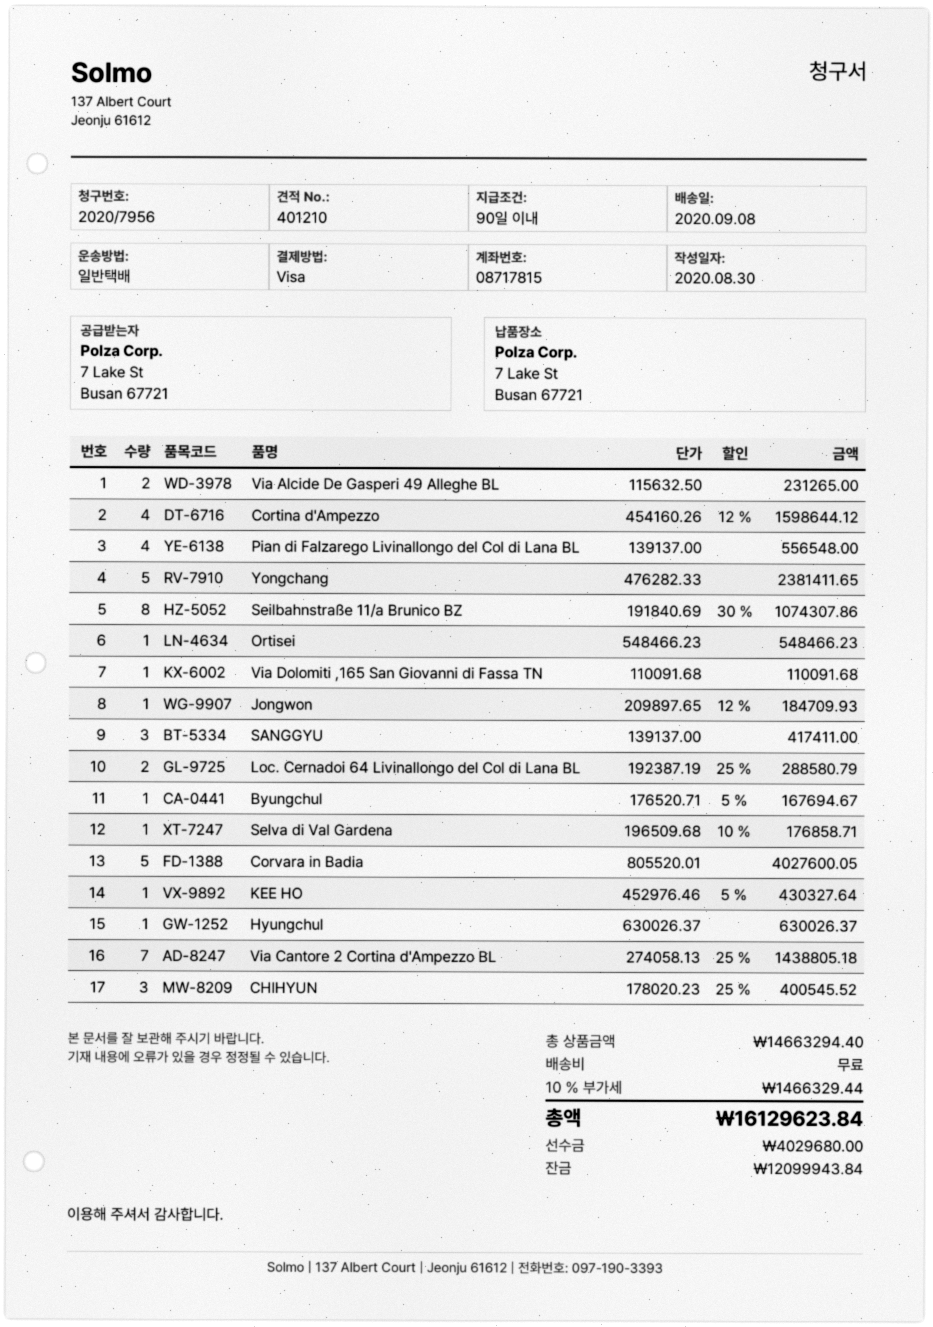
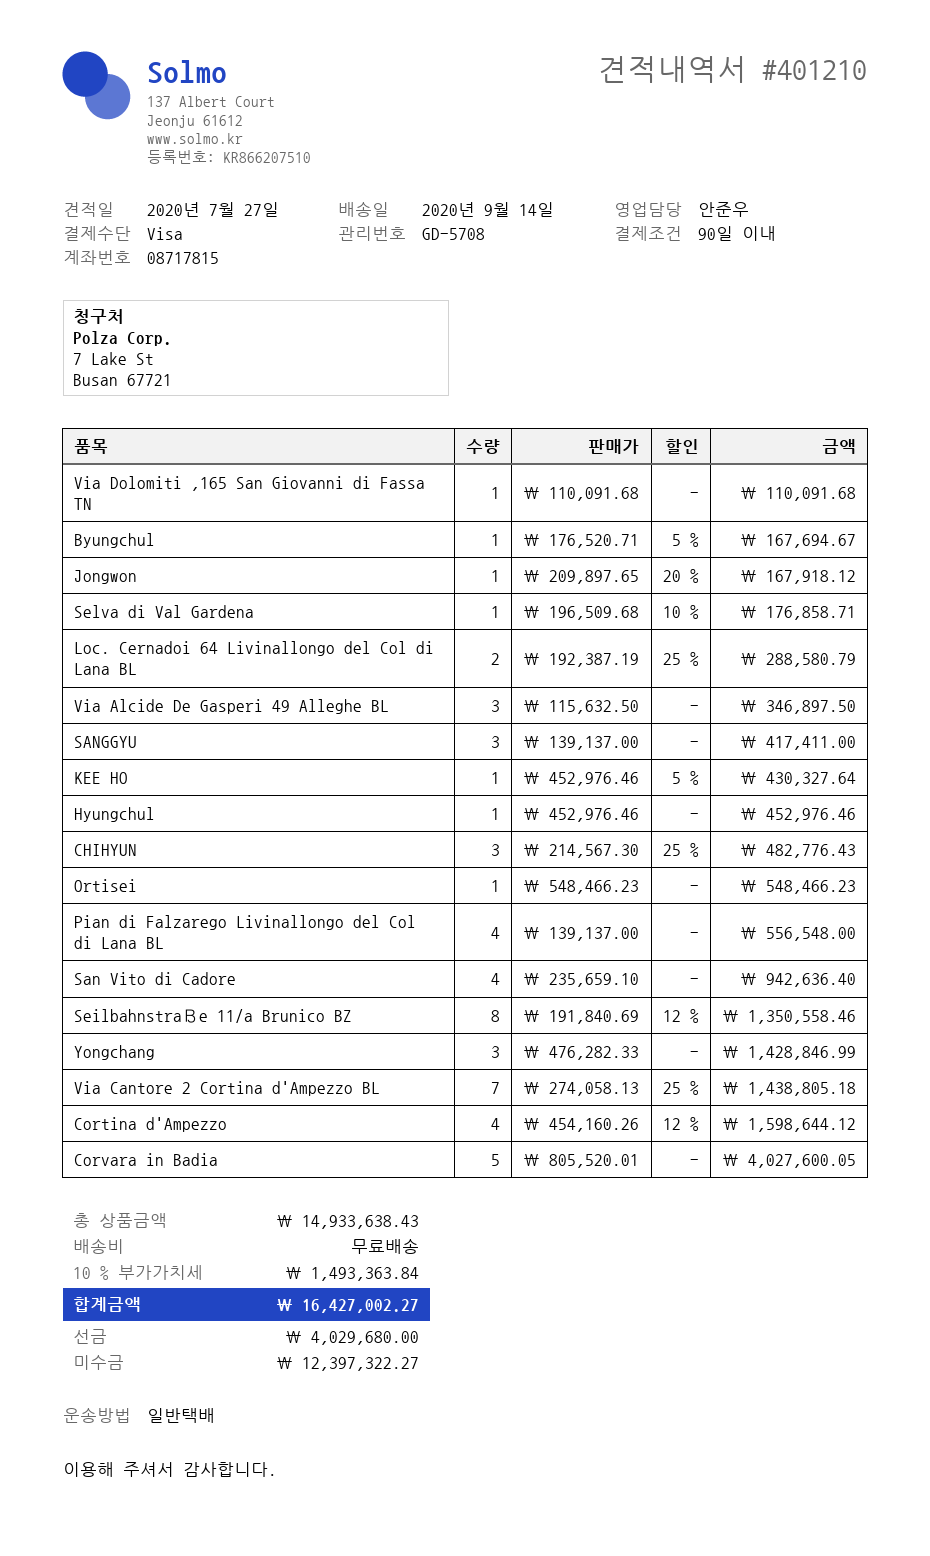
delivery date: 2020-09-08 -> 2020-09-14
Via Alcide De Gasperi 49 Alleghe BL: 2 x 115632.50 = 231265.00 -> 3 x 115632.50 = 346897.50
Yongchang: 5 x 476282.33 = 2381411.65 -> 3 x 476282.33 = 1428846.99
Seilbahnstraße 11/a Brunico BZ: 8 x 191840.69 - 30% = 1074307.86 -> 8 x 191840.69 - 12% = 1350558.46
Jongwon: 1 x 209897.65 - 12% = 184709.93 -> 1 x 209897.65 - 20% = 167918.12
Hyungchul: 1 x 630026.37 = 630026.37 -> 1 x 452976.46 = 452976.46
CHIHYUN: 3 x 178020.23 - 25% = 400545.52 -> 3 x 214567.30 - 25% = 482776.43
San Vito di Cadore: none -> 4 x 235659.10 = 942636.40
subtotal: 14663294.40 -> 14933638.43
tax: 10% = 1466329.44 -> 10% = 1493363.84
total: 16129623.84 -> 16427002.27
balance: 12099943.84 -> 12397322.27

